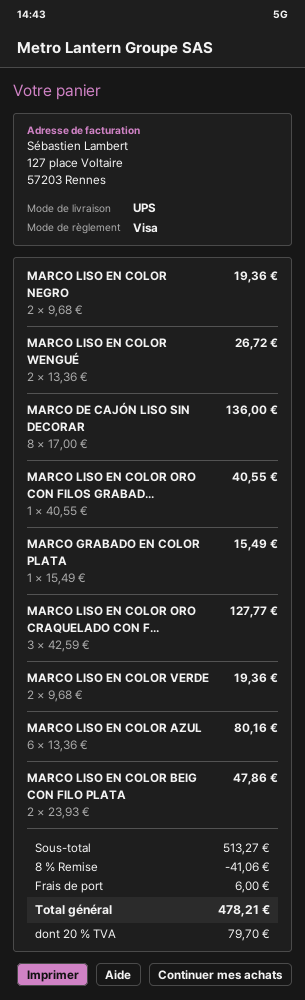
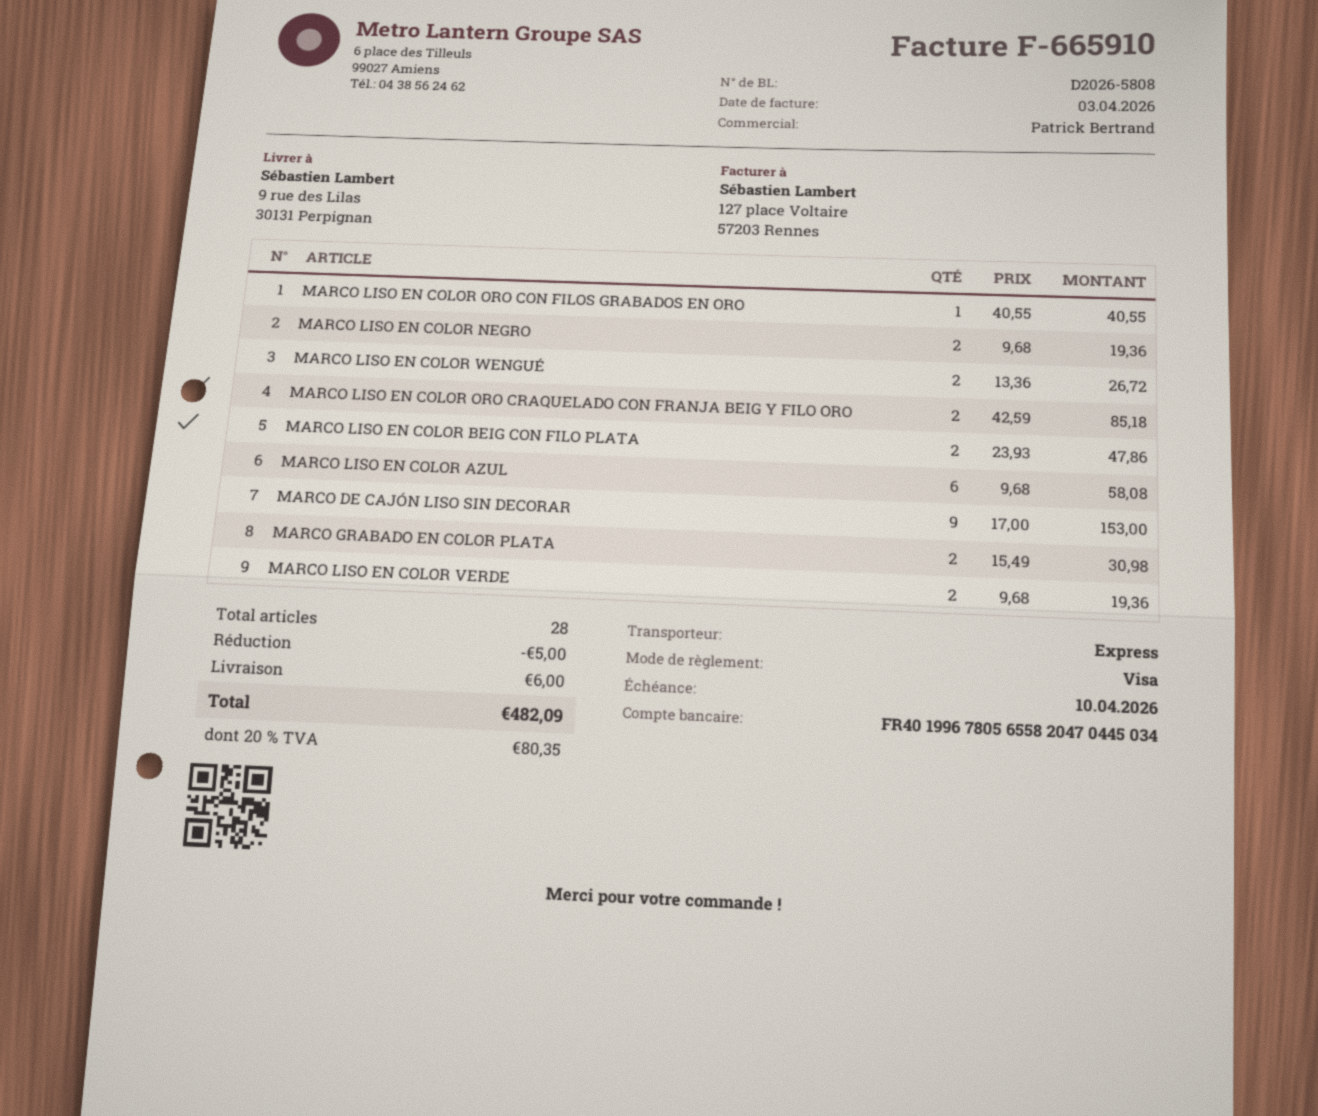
shipping method: UPS -> express
MARCO DE CAJÓN LISO SIN DECORAR: 8 x 17.00 = 136.00 -> 9 x 17.00 = 153.00
MARCO GRABADO EN COLOR PLATA: 1 x 15.49 = 15.49 -> 2 x 15.49 = 30.98
MARCO LISO EN COLOR ORO CRAQUELADO CON F...: 3 x 42.59 = 127.77 -> 2 x 42.59 = 85.18
MARCO LISO EN COLOR AZUL: 6 x 13.36 = 80.16 -> 6 x 9.68 = 58.08
discount: 41.06 -> 5.00
tax: 20% = 79.70 -> 20% = 80.35
total: 478.21 -> 482.09

